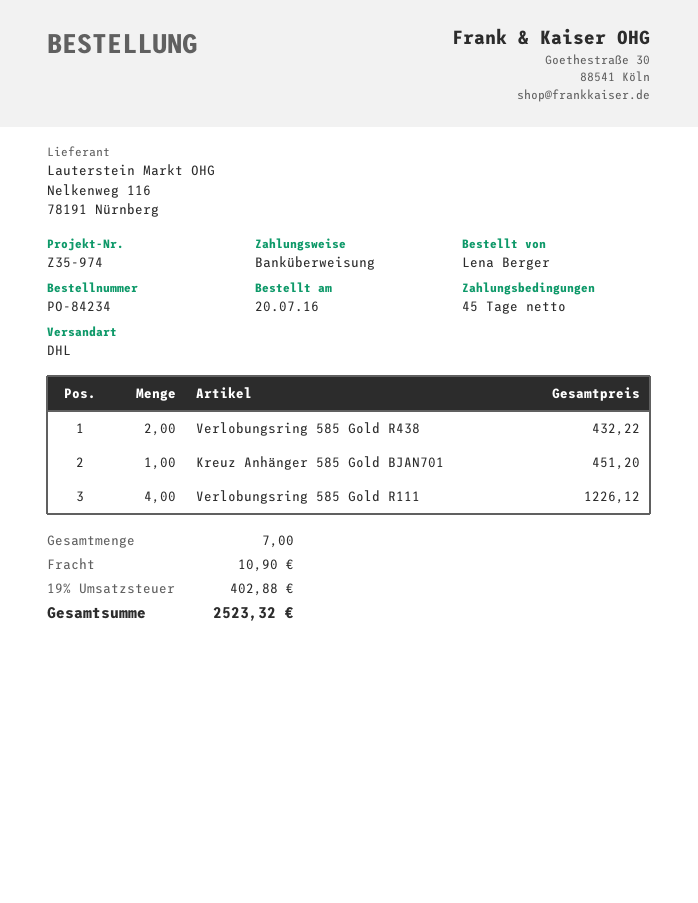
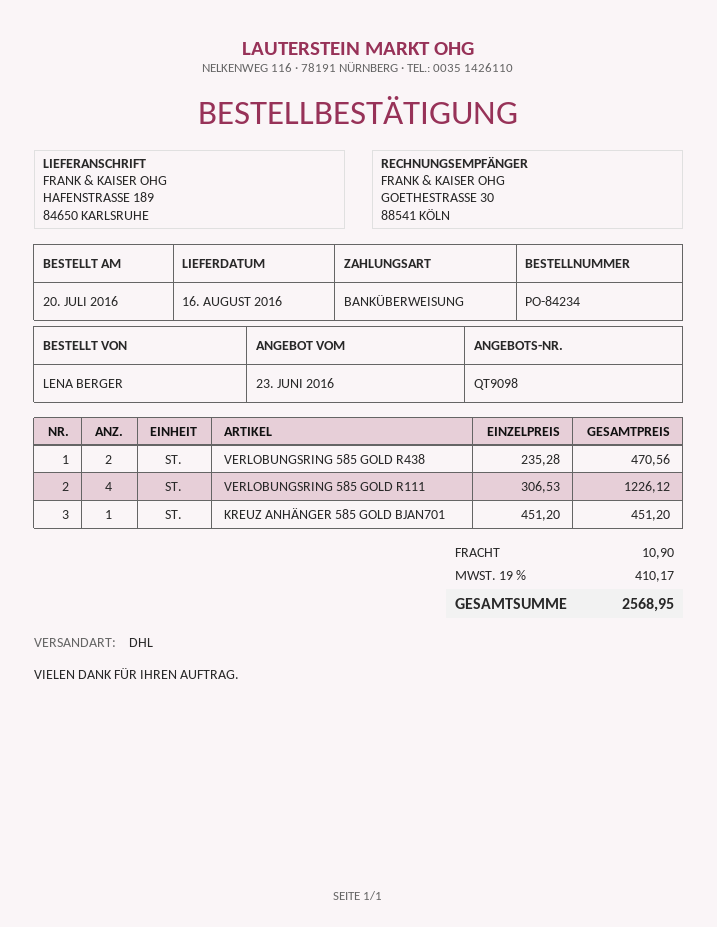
Verlobungsring 585 Gold R438: 2 for 432.22 -> 2 for 470.56
tax: 19% = 402.88 -> 19% = 410.17
total: 2523.32 -> 2568.95

